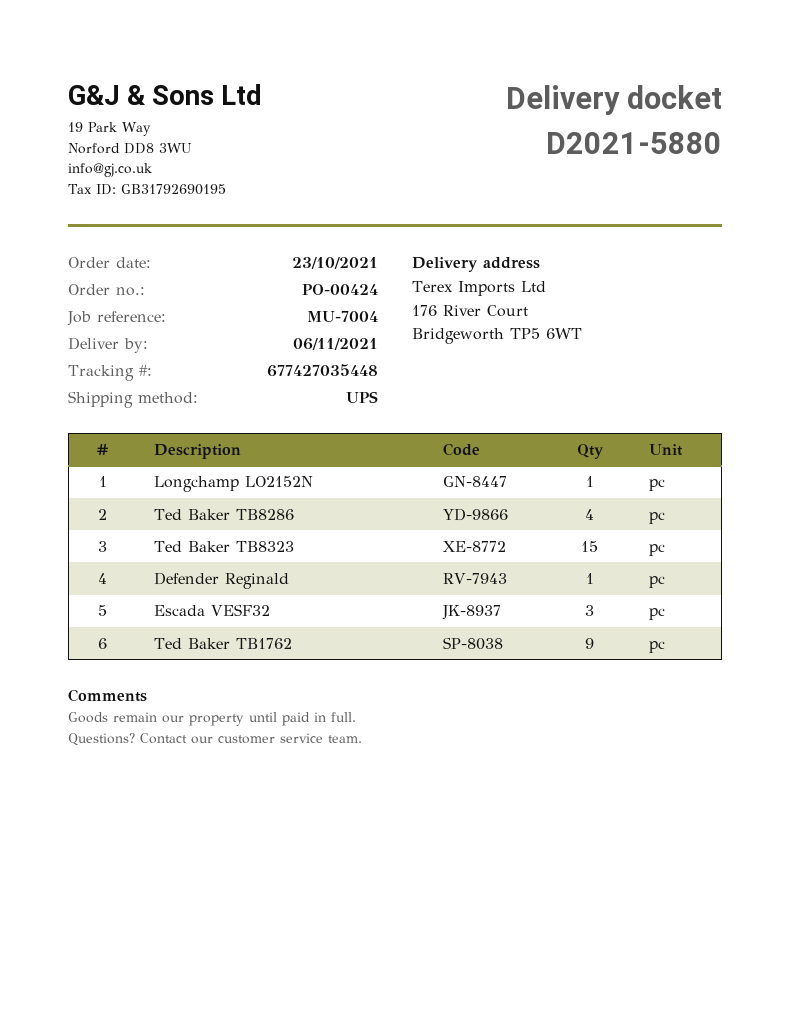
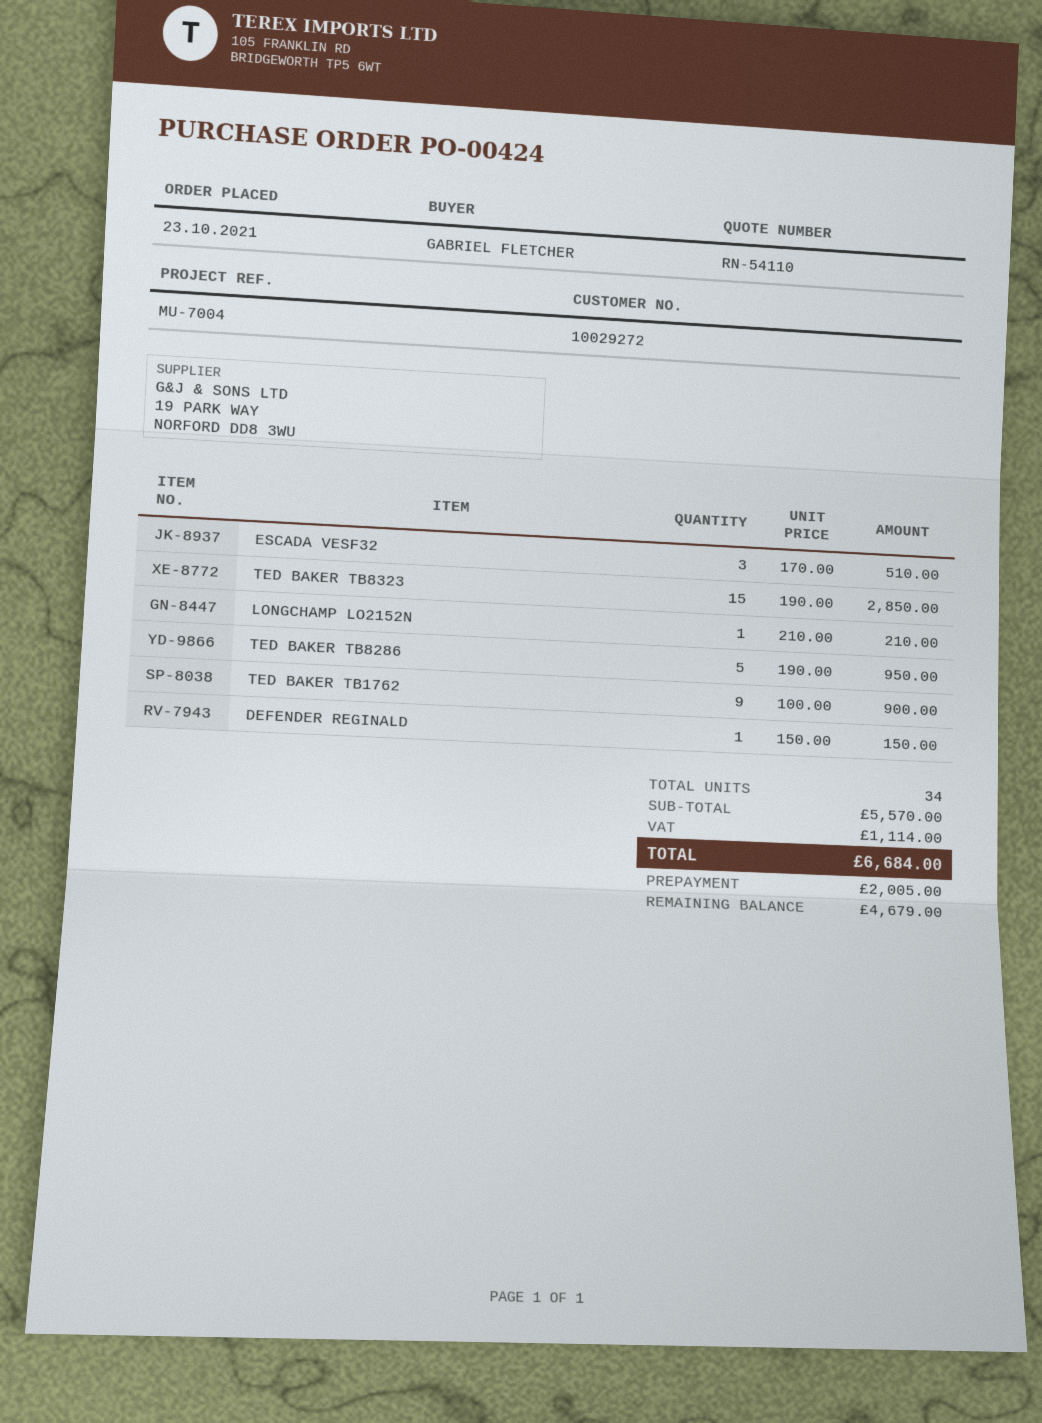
Ted Baker TB8286: 4 -> 5

